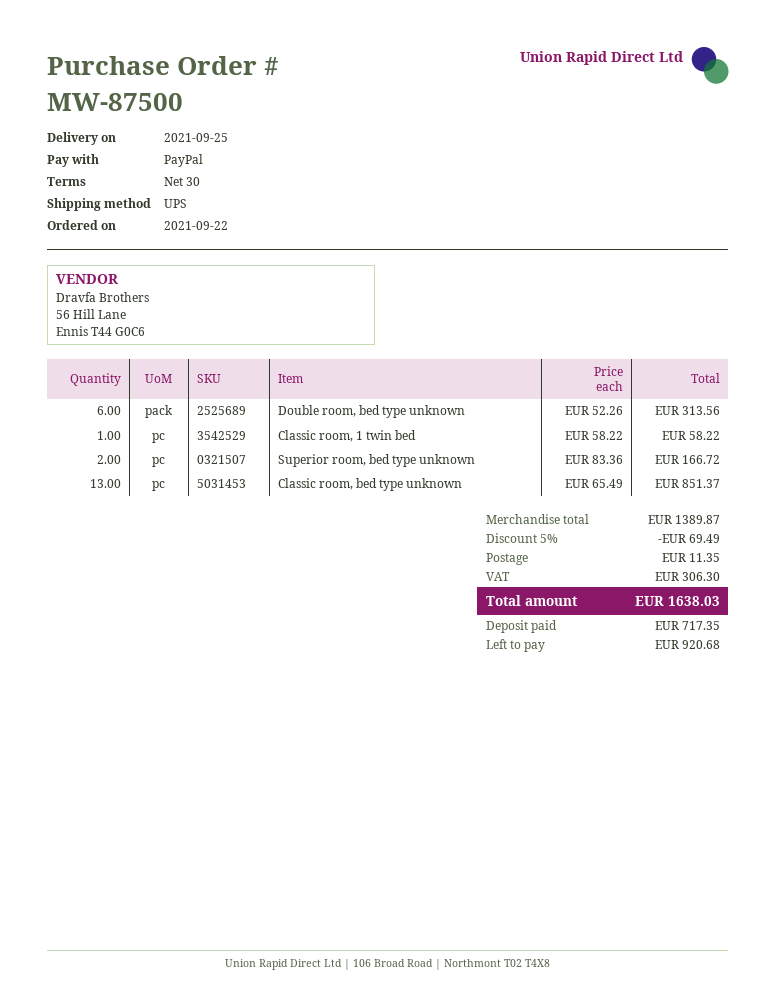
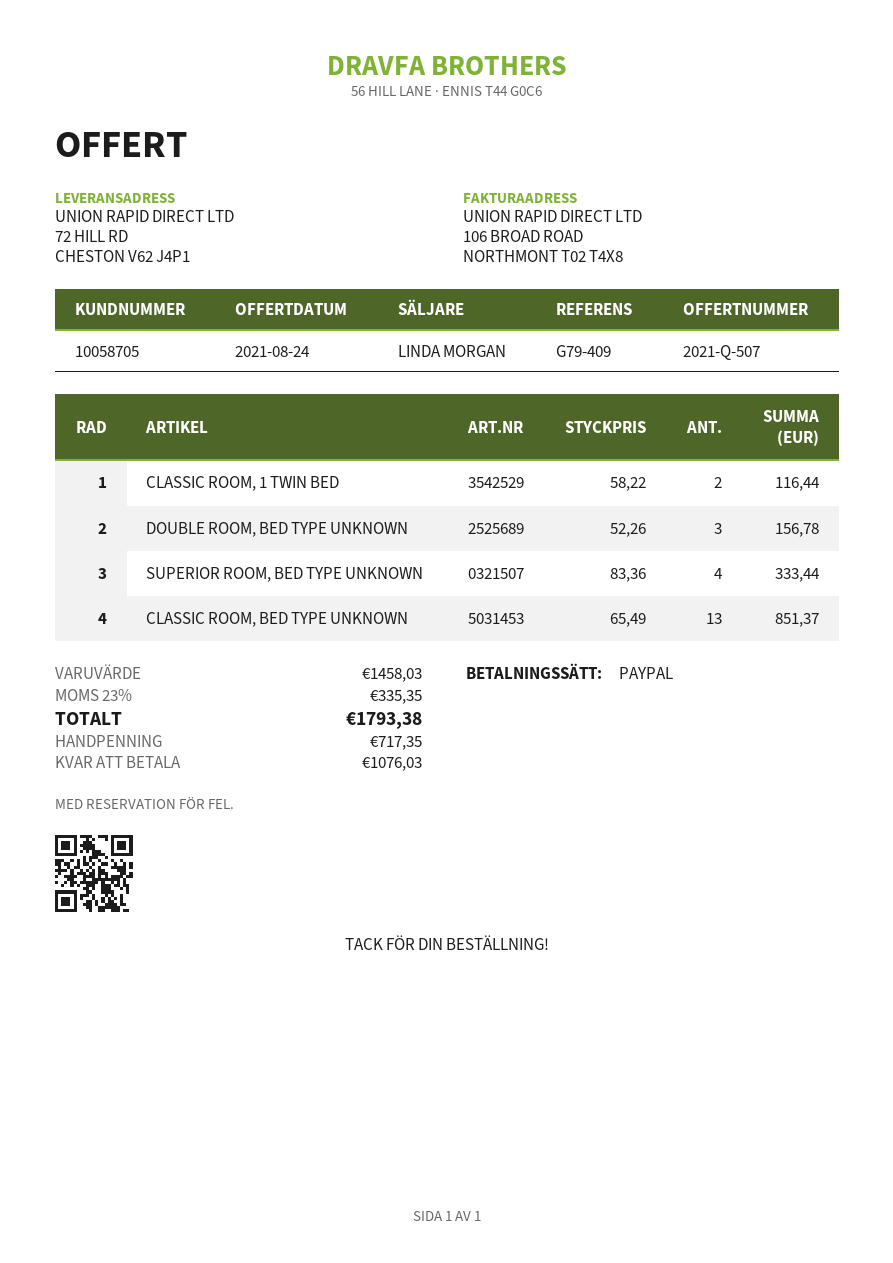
Double room, bed type unknown: 6 x 52.26 = 313.56 -> 3 x 52.26 = 156.78
Classic room, 1 twin bed: 1 x 58.22 = 58.22 -> 2 x 58.22 = 116.44
Superior room, bed type unknown: 2 x 83.36 = 166.72 -> 4 x 83.36 = 333.44
subtotal: 1389.87 -> 1458.03
discount: 5% = 69.49 -> none
shipping: 11.35 -> none
tax: 306.30 -> 335.35
total: 1638.03 -> 1793.38
balance: 920.68 -> 1076.03

